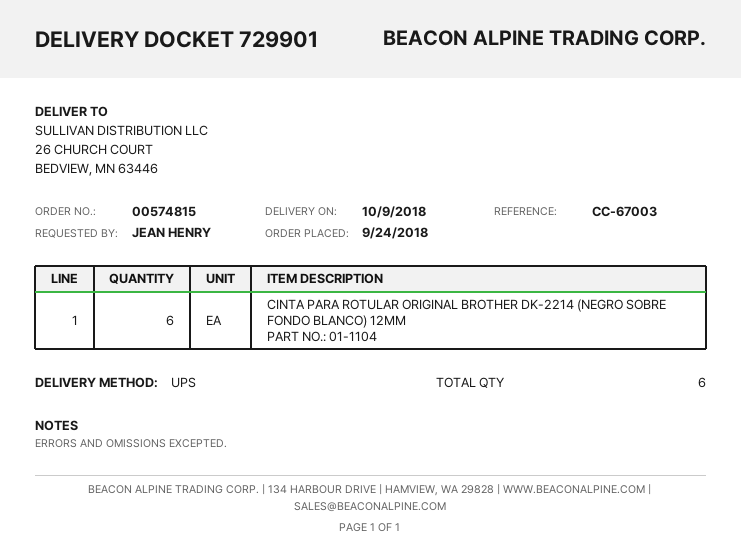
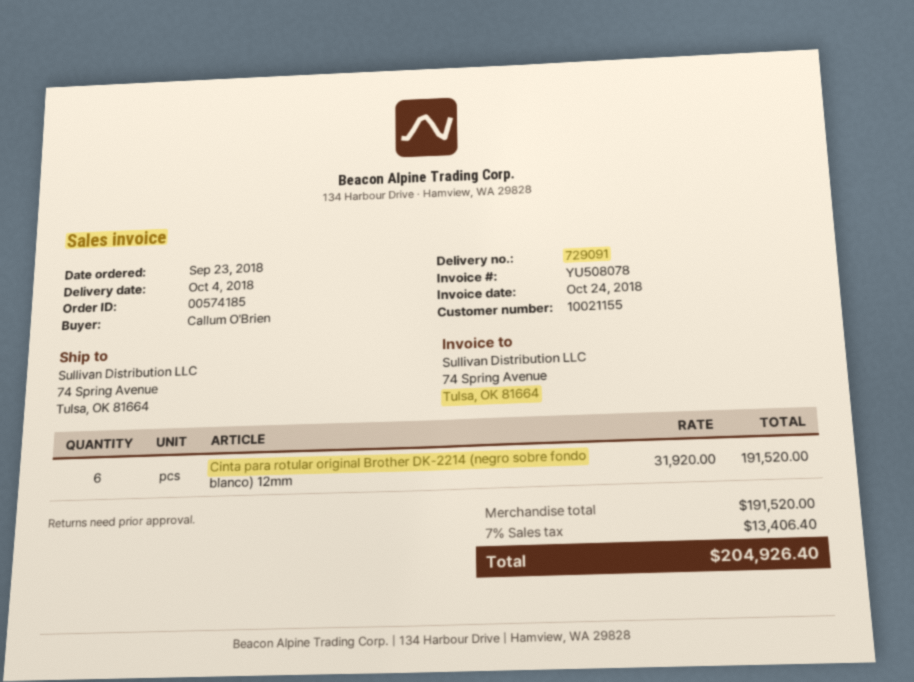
order number: 00574815 -> 00574185
order date: 2018-09-24 -> 2018-09-23
delivery note number: 729901 -> 729091
delivery date: 2018-10-09 -> 2018-10-04
ordered by: JEAN HENRY -> Callum O'Brien
ship to: 26 CHURCH COURT, BEDVIEW, MN 63446 -> 74 Spring Avenue, Tulsa, OK 81664

